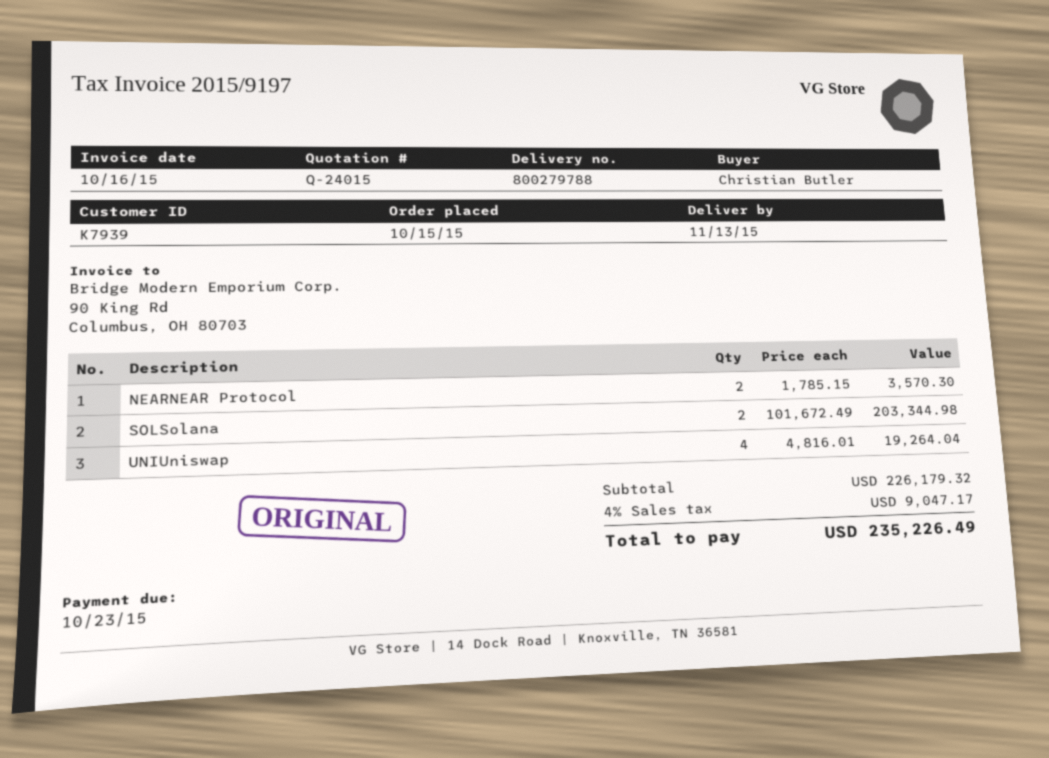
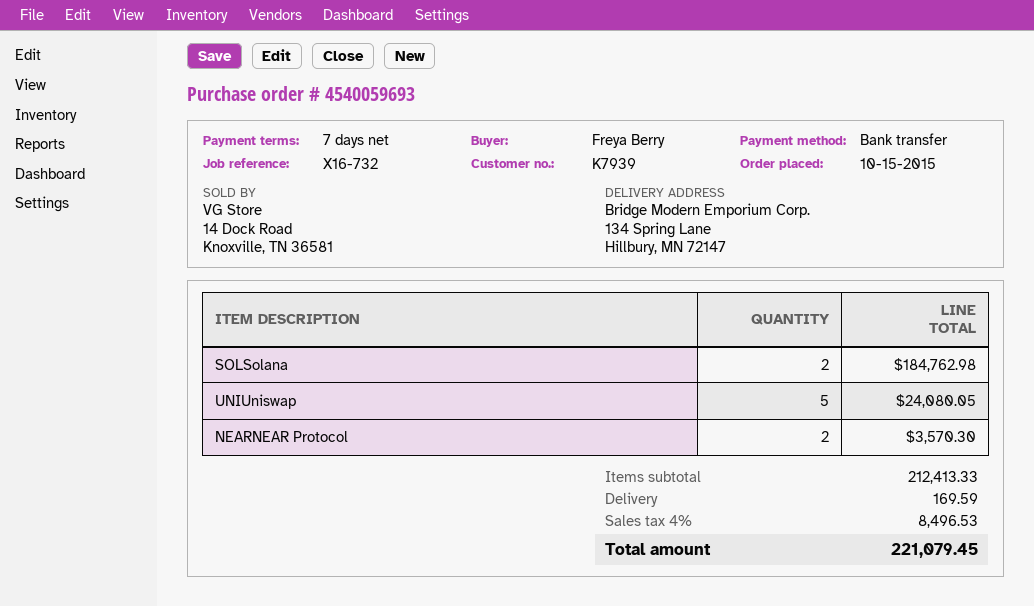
ordered by: Christian Butler -> Freya Berry
SOLSolana: 2 for 203344.98 -> 2 for 184762.98
UNIUniswap: 4 for 19264.04 -> 5 for 24080.05
subtotal: 226179.32 -> 212413.33
shipping: none -> 169.59
tax: 4% = 9047.17 -> 4% = 8496.53
total: 235226.49 -> 221079.45

